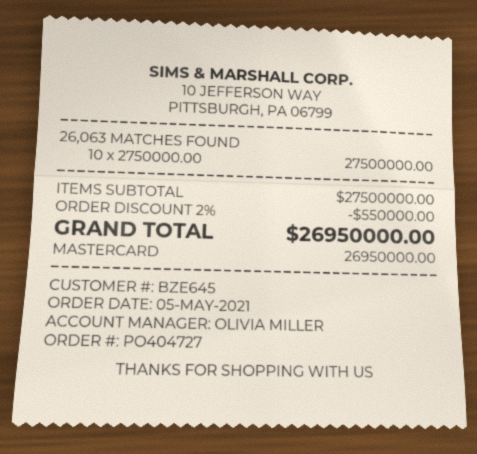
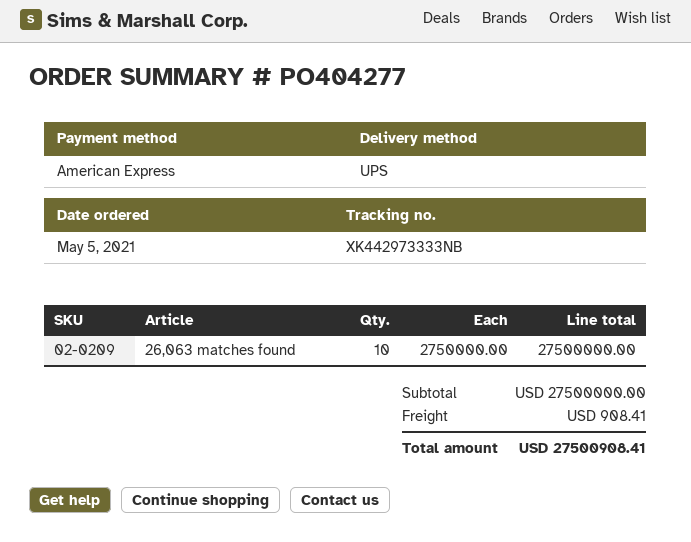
order number: PO404727 -> PO404277
payment method: Mastercard -> American Express
discount: 2% = 550000.00 -> none
shipping: none -> 908.41
total: 26950000.00 -> 27500908.41

